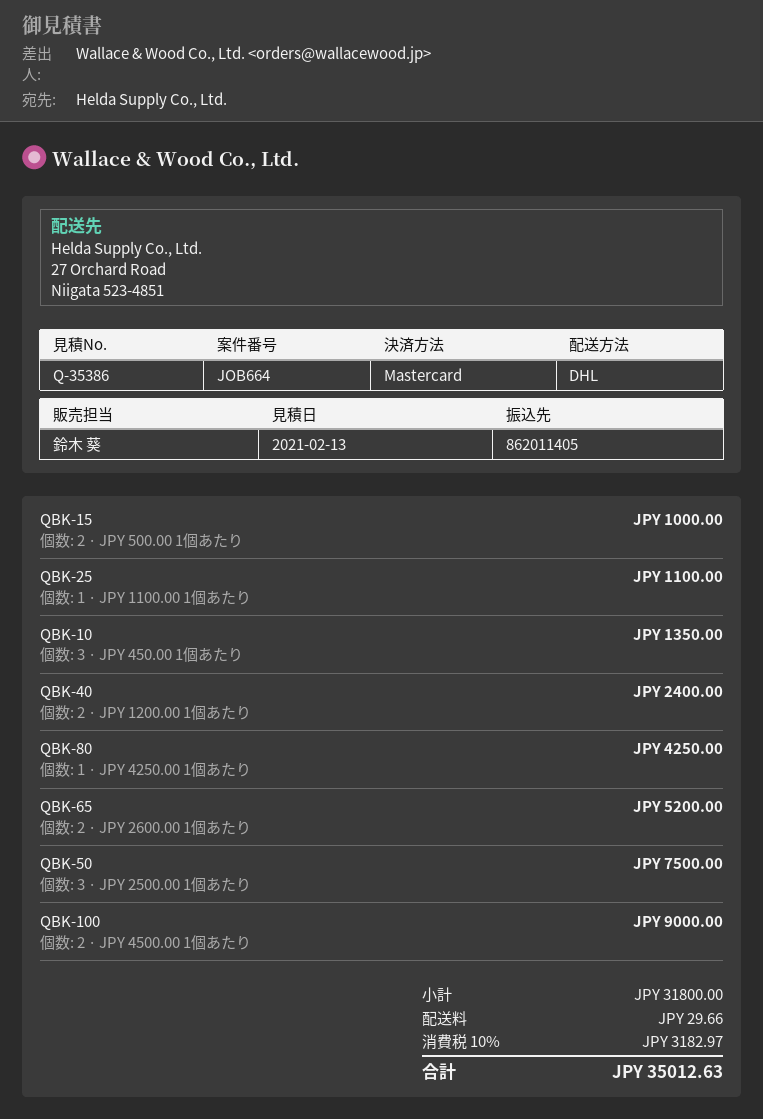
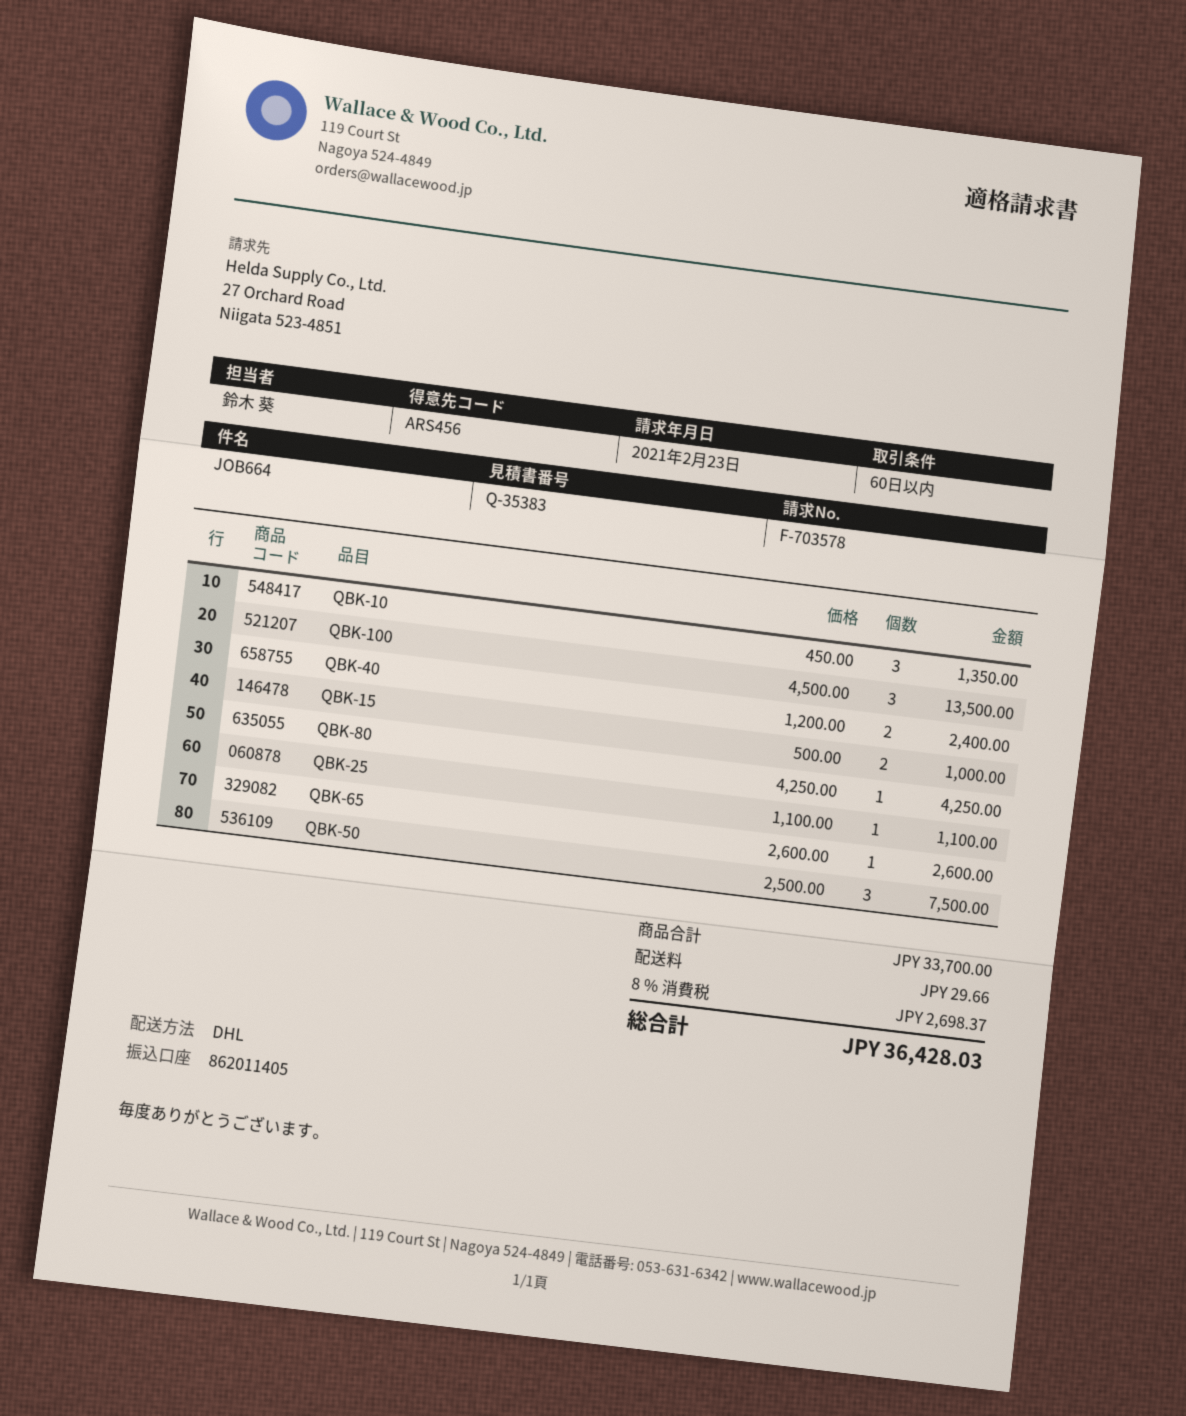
quote number: Q-35386 -> Q-35383
QBK-65: 2 x 2600.00 = 5200.00 -> 1 x 2600.00 = 2600.00
QBK-100: 2 x 4500.00 = 9000.00 -> 3 x 4500.00 = 13500.00
subtotal: 31800.00 -> 33700.00
tax: 10% = 3182.97 -> 8% = 2698.37
total: 35012.63 -> 36428.03

